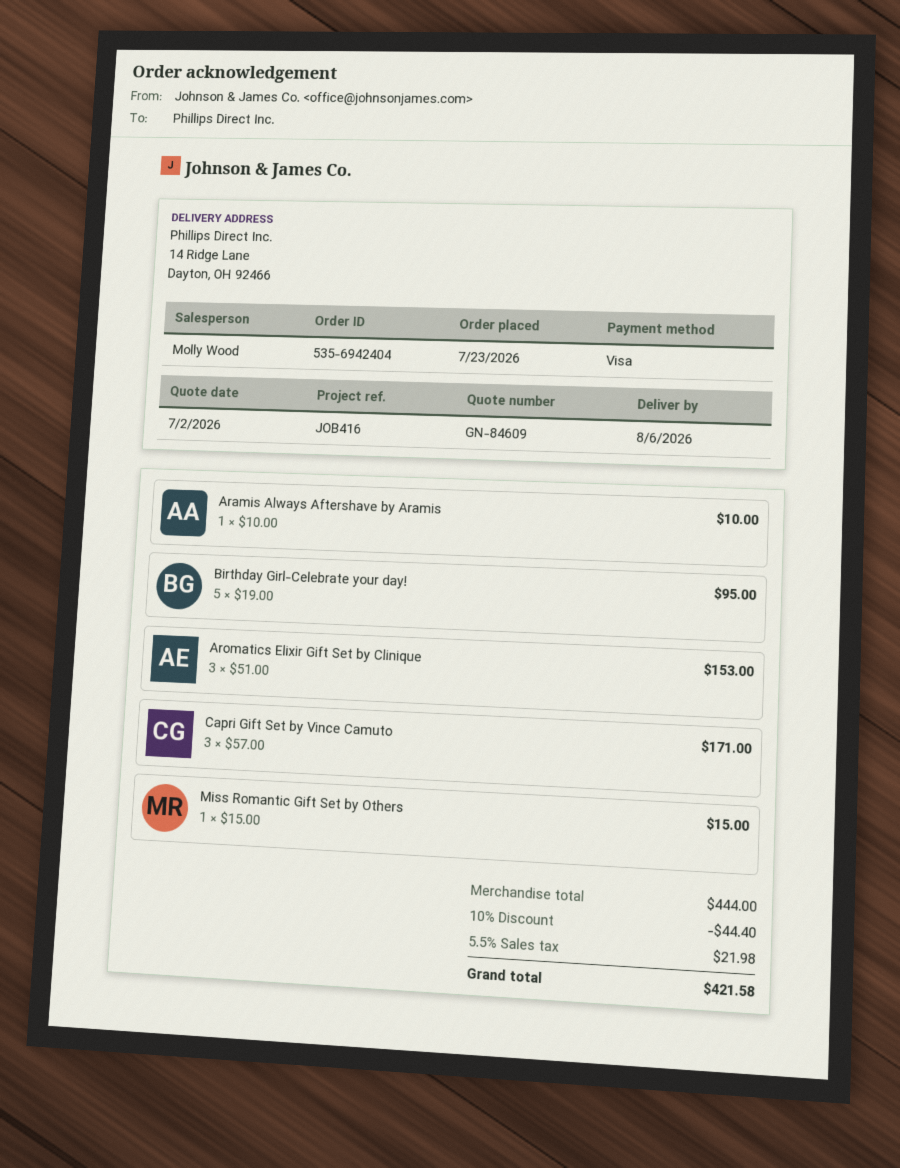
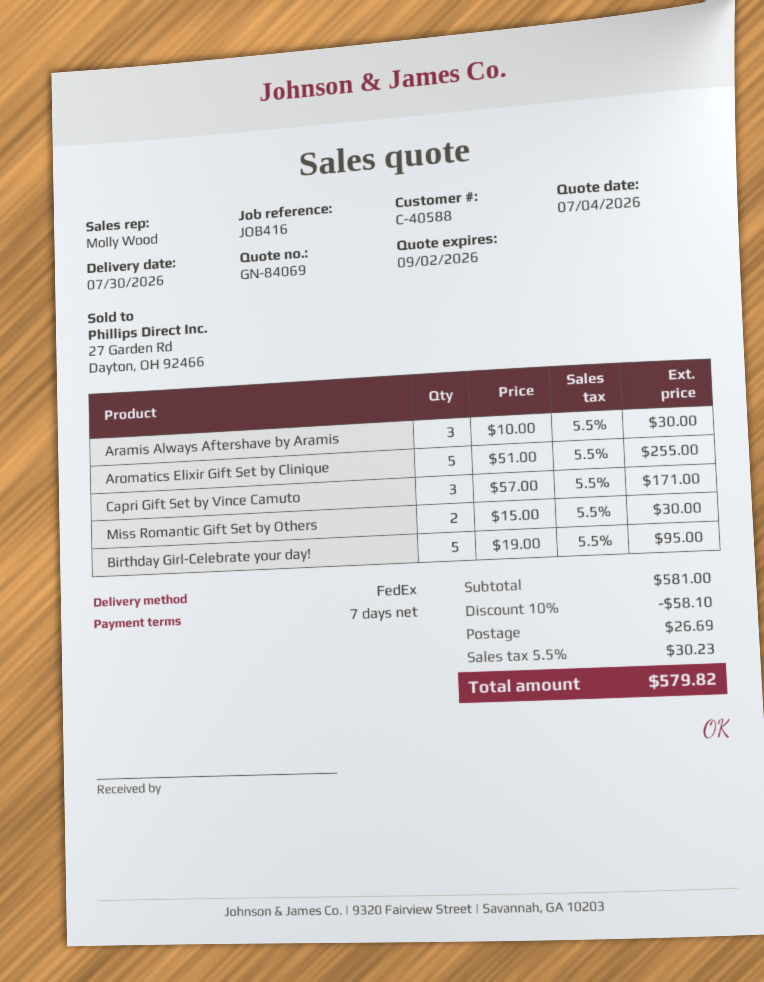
quote number: GN-84609 -> GN-84069
quote date: 2026-07-02 -> 2026-07-04
delivery date: 2026-08-06 -> 2026-07-30
Aramis Always Aftershave by Aramis: 1 x 10.00 = 10.00 -> 3 x 10.00 = 30.00
Aromatics Elixir Gift Set by Clinique: 3 x 51.00 = 153.00 -> 5 x 51.00 = 255.00
Miss Romantic Gift Set by Others: 1 x 15.00 = 15.00 -> 2 x 15.00 = 30.00
subtotal: 444.00 -> 581.00
discount: 10% = 44.40 -> 10% = 58.10
shipping: none -> 26.69
tax: 5.5% = 21.98 -> 5.5% = 30.23
total: 421.58 -> 579.82

